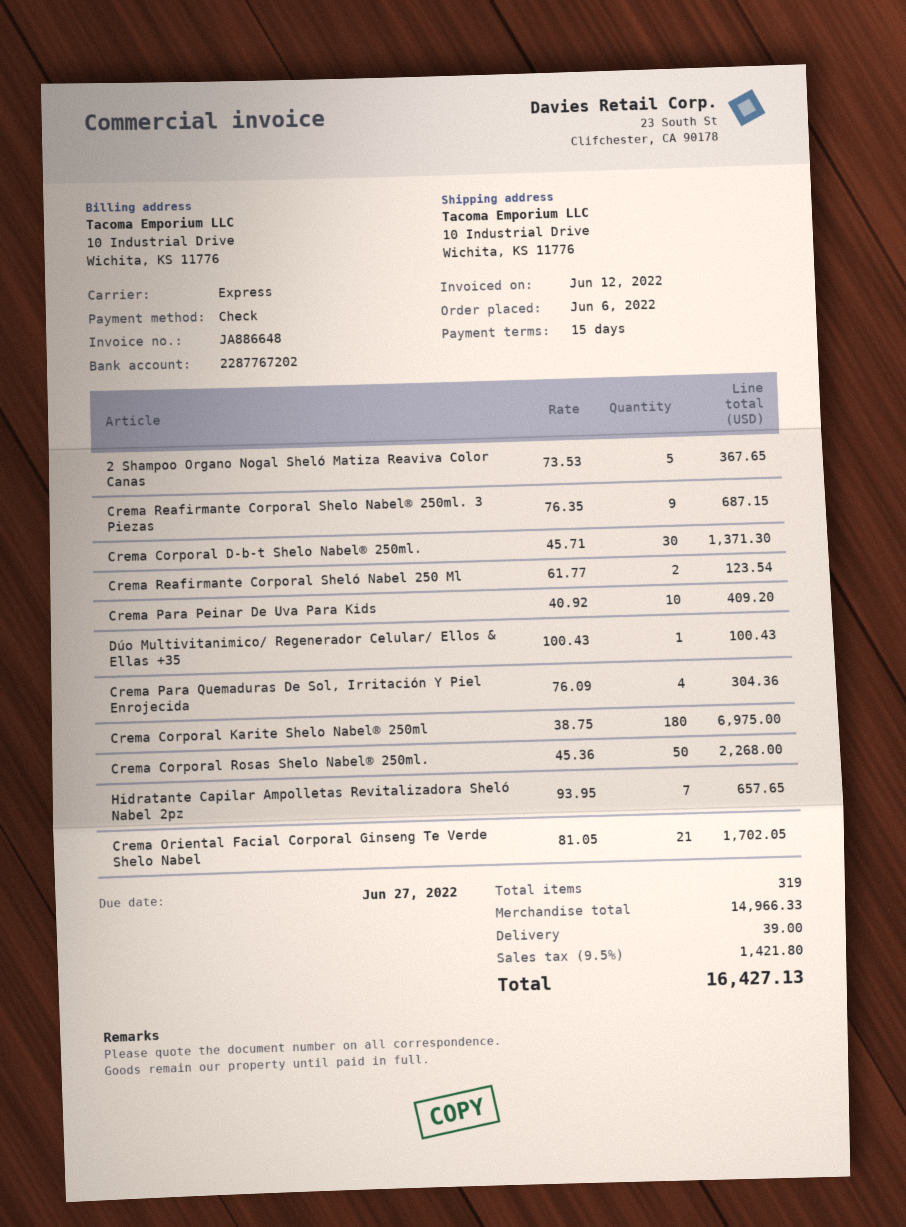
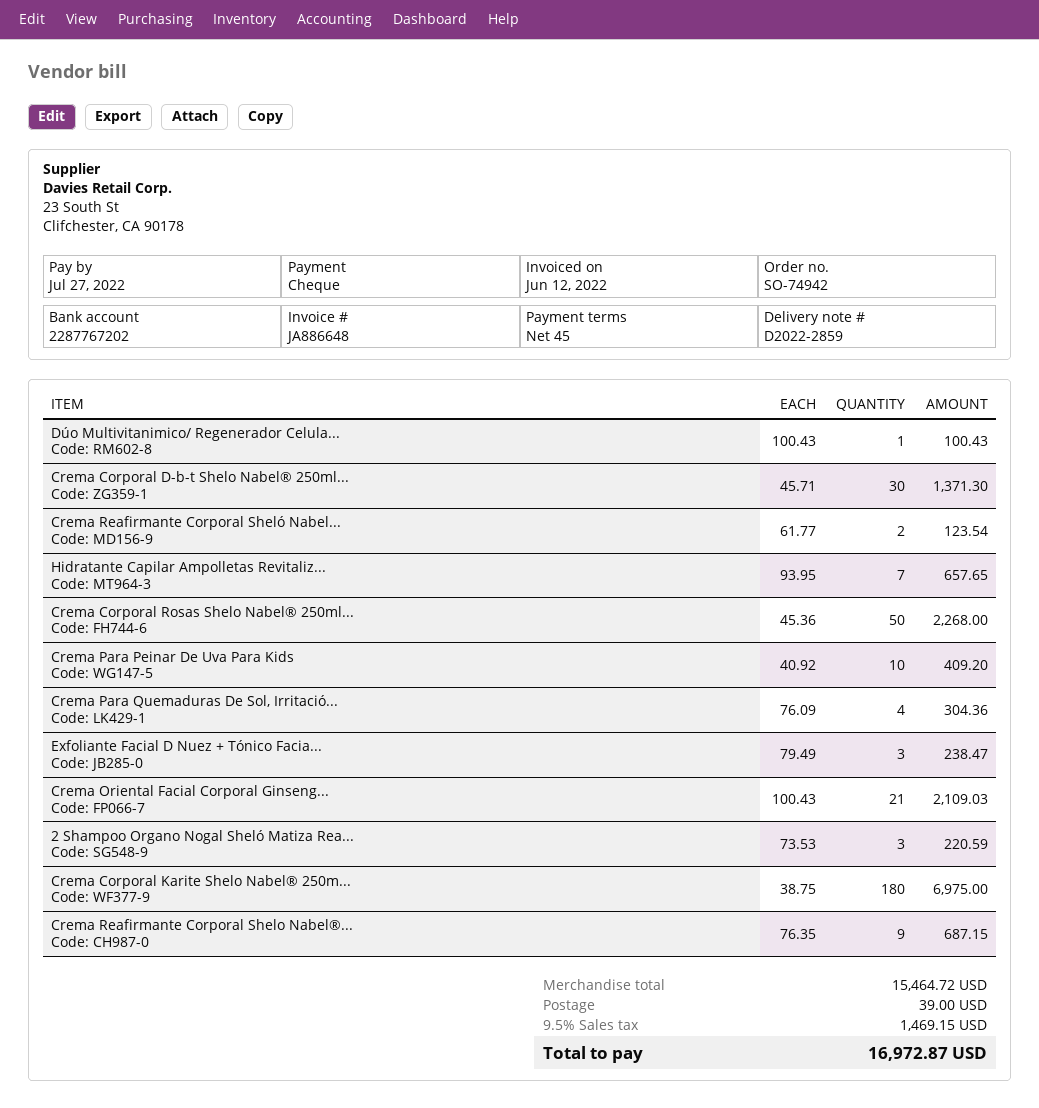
payment terms: 15 days -> 45 days
due date: 2022-06-27 -> 2022-07-27
2 Shampoo Organo Nogal Sheló Matiza Reaviva Color Canas: 5 x 73.53 = 367.65 -> 3 x 73.53 = 220.59
Crema Oriental Facial Corporal Ginseng Te Verde Shelo Nabel: 21 x 81.05 = 1702.05 -> 21 x 100.43 = 2109.03
Exfoliante Facial D Nuez + Tónico Facia...: none -> 3 x 79.49 = 238.47
subtotal: 14966.33 -> 15464.72
tax: 9.5% = 1421.80 -> 9.5% = 1469.15
total: 16427.13 -> 16972.87

